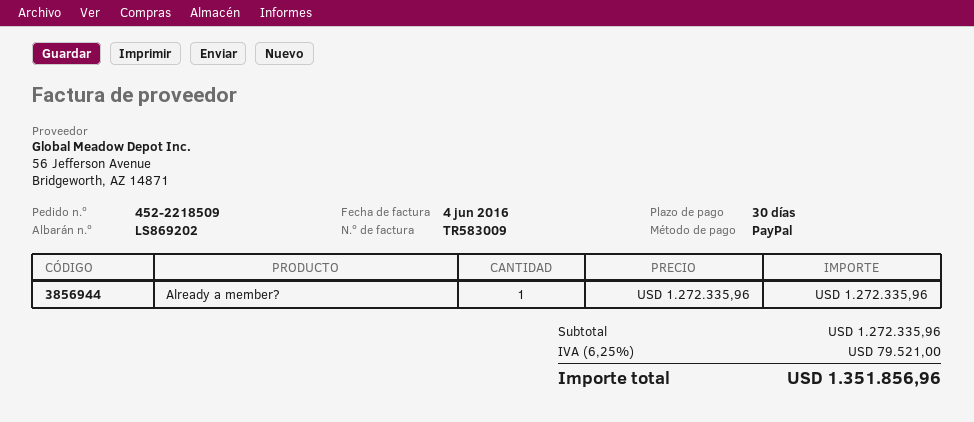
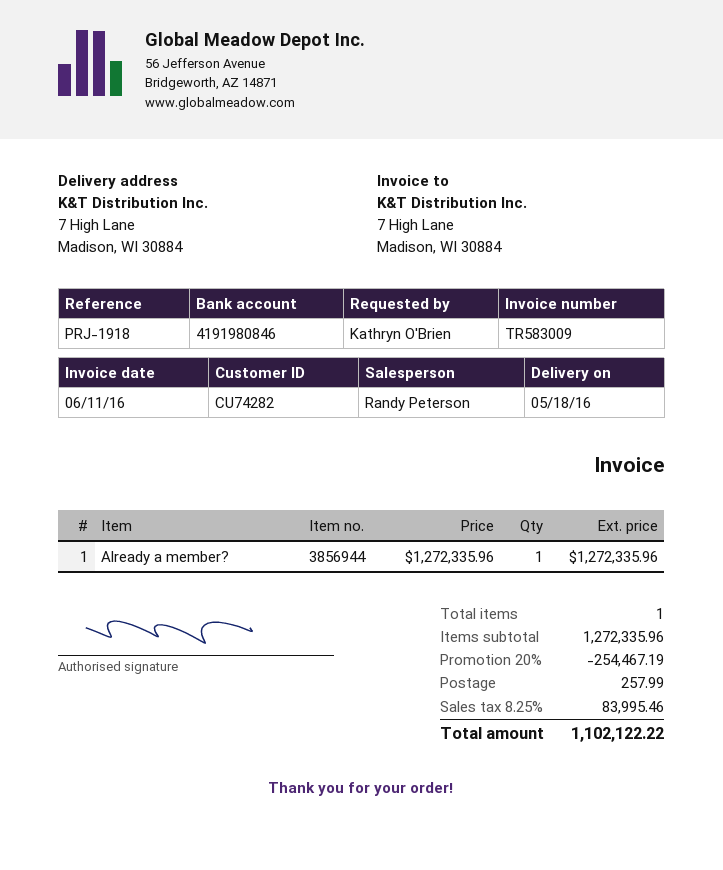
invoice date: 2016-06-04 -> 2016-06-11
discount: none -> 20% = 254467.19
shipping: none -> 257.99
tax: 6.25% = 79521.00 -> 8.25% = 83995.46
total: 1351856.96 -> 1102122.22

